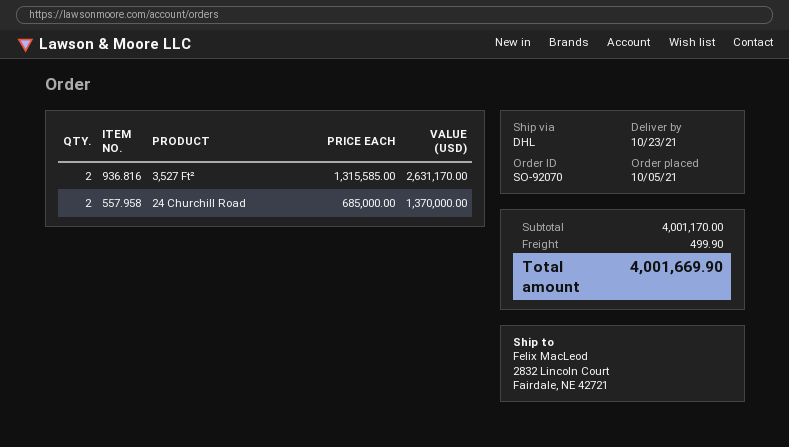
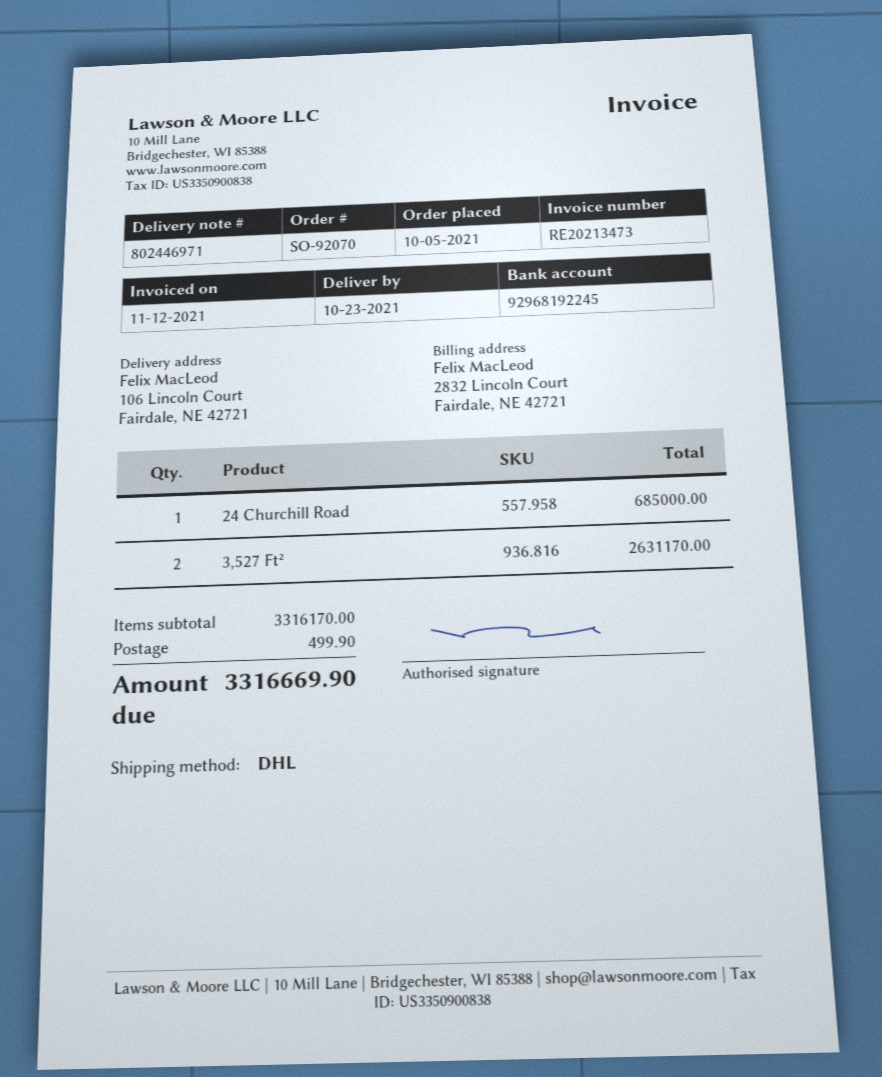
ship to: 2832 Lincoln Court, Fairdale, NE 42721 -> 106 Lincoln Court, Fairdale, NE 42721
24 Churchill Road: 2 for 1370000.00 -> 1 for 685000.00
subtotal: 4001170.00 -> 3316170.00
total: 4001669.90 -> 3316669.90

